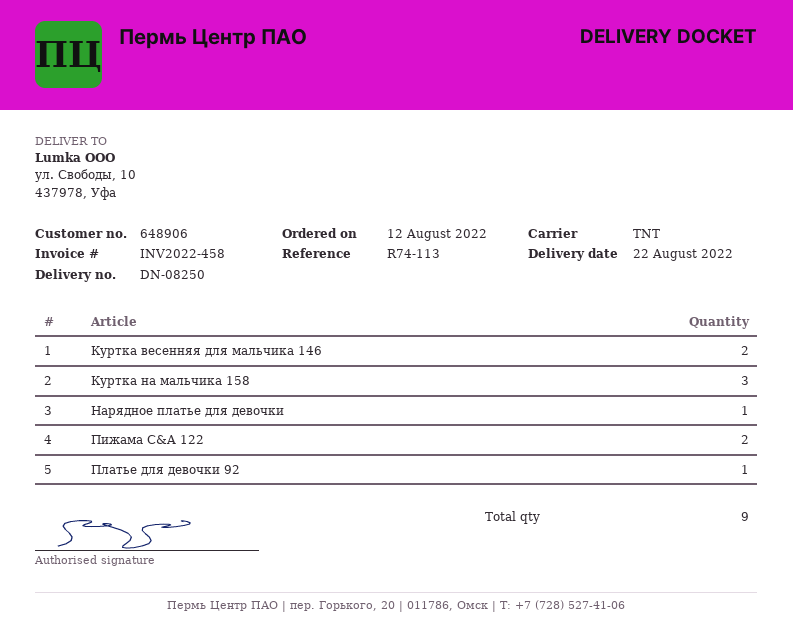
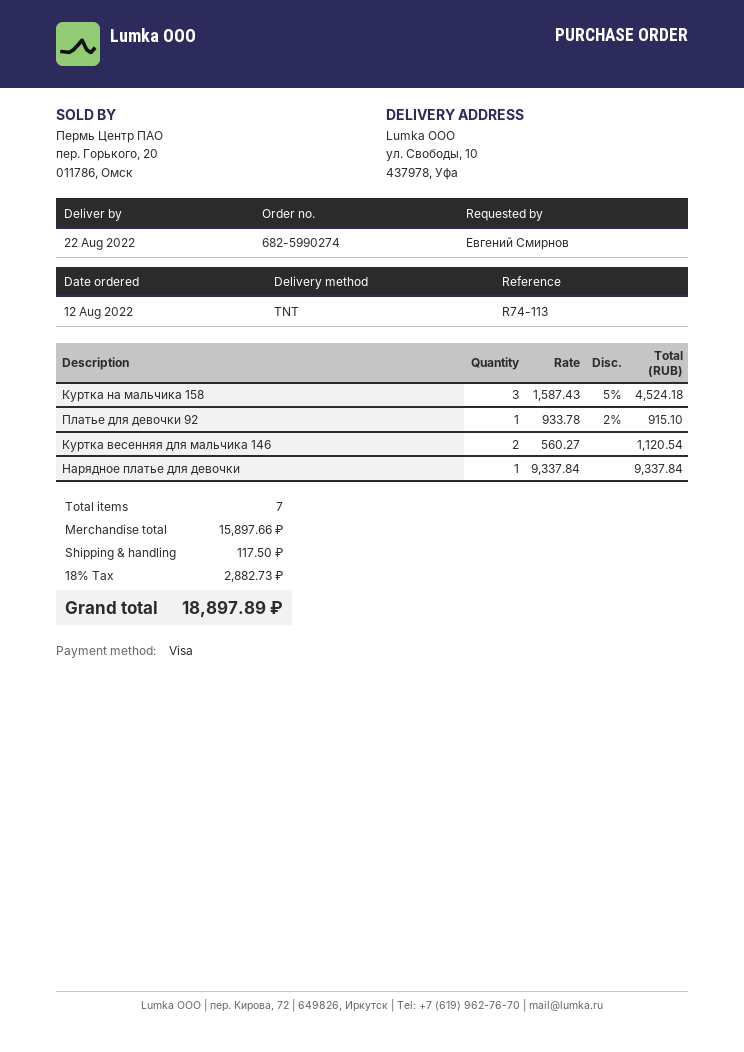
Пижама C&A 122: 2 -> none
total quantity: 9 -> 7

